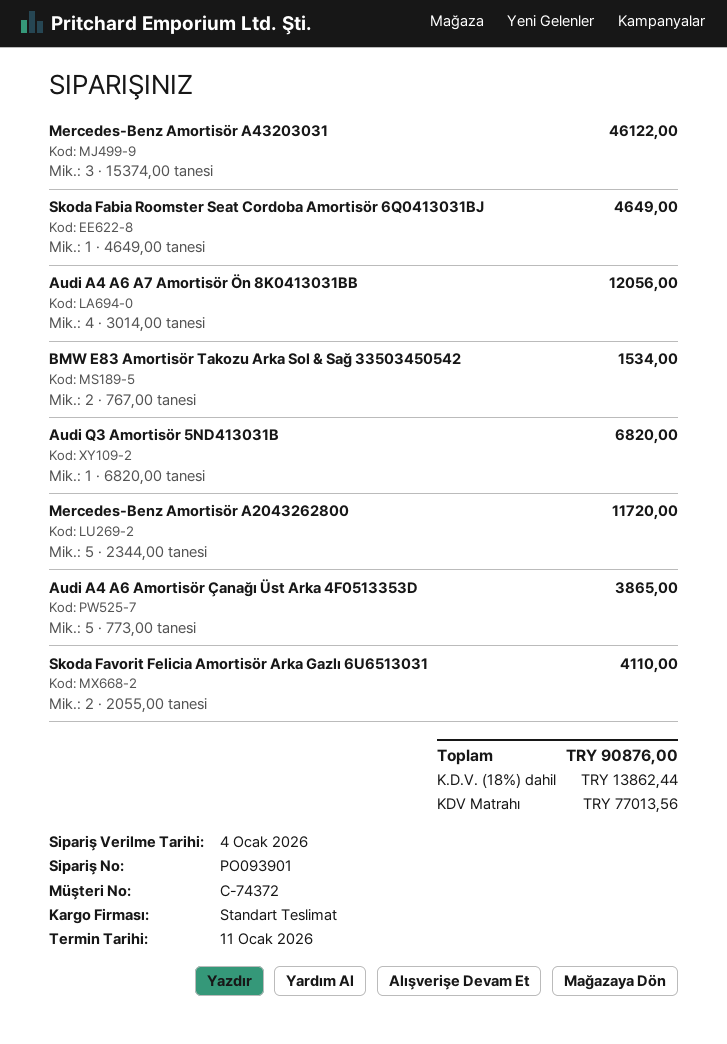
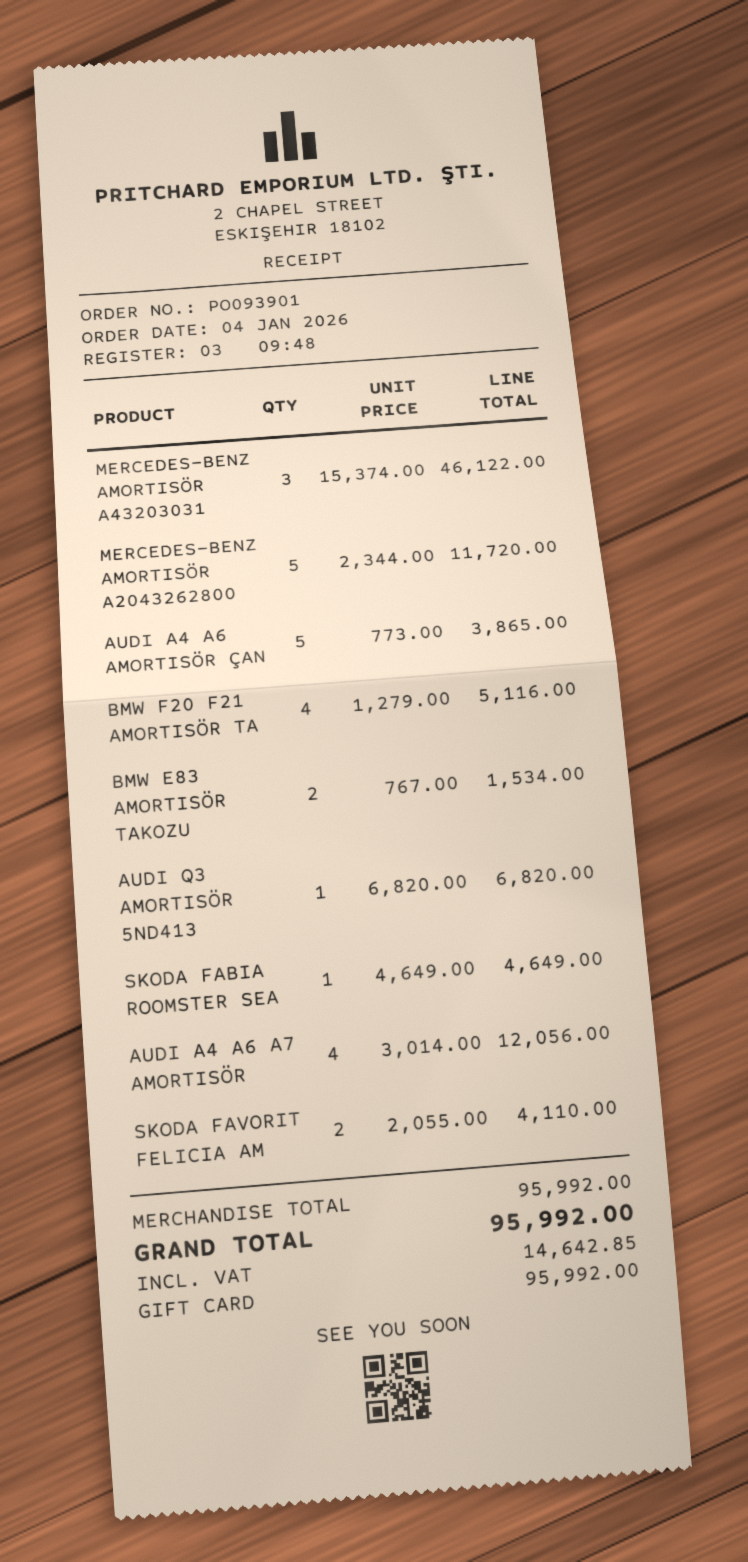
BMW F20 F21 AMORTISÖR TA: none -> 4 x 1279.00 = 5116.00
tax: 13862.44 -> 14642.85
total: 90876.00 -> 95992.00

